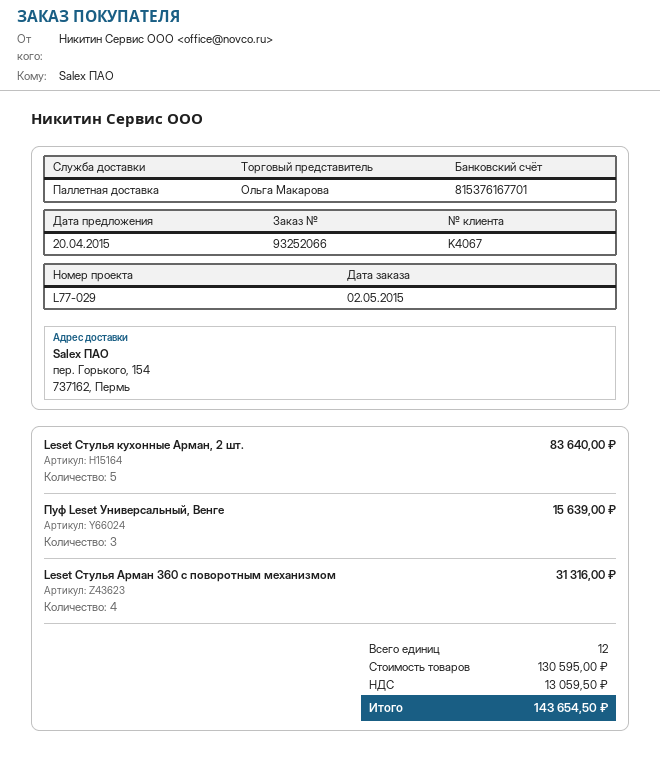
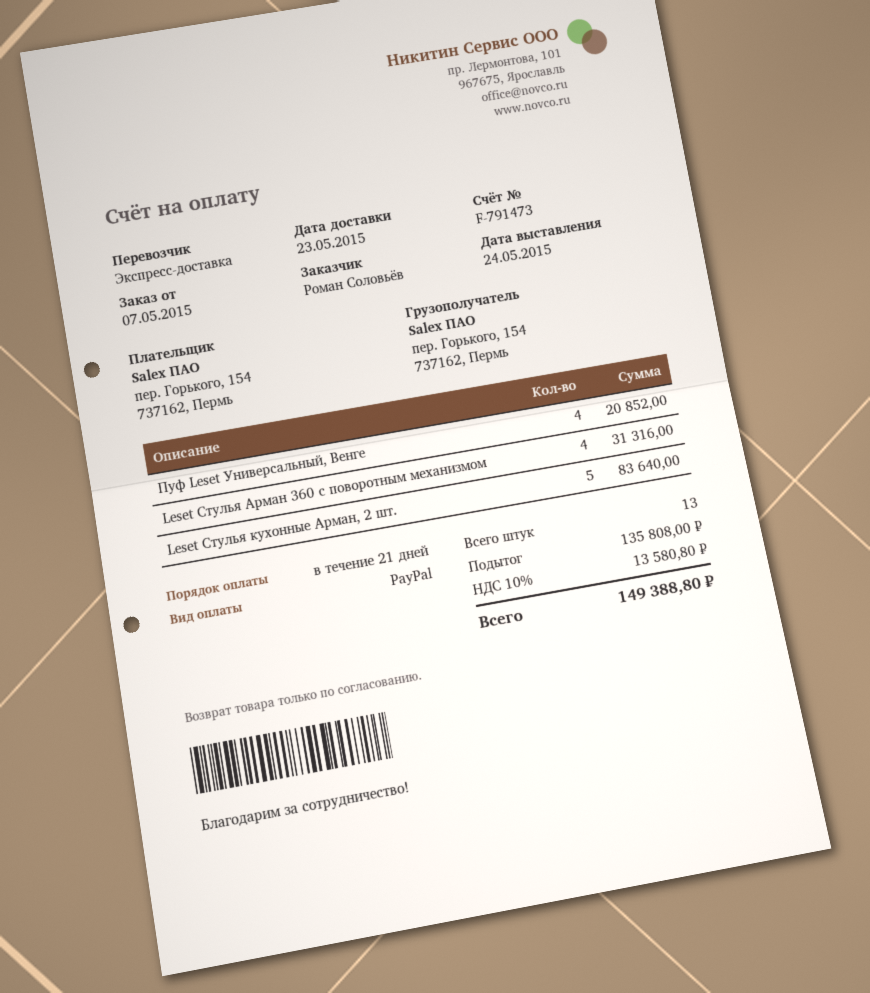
order date: 2015-05-02 -> 2015-05-07
shipping method: pallet freight -> express
Пуф Leset Универсальный, Венге: 3 for 15639.00 -> 4 for 20852.00
total quantity: 12 -> 13
subtotal: 130595.00 -> 135808.00
tax: 13059.50 -> 13580.80
total: 143654.50 -> 149388.80

